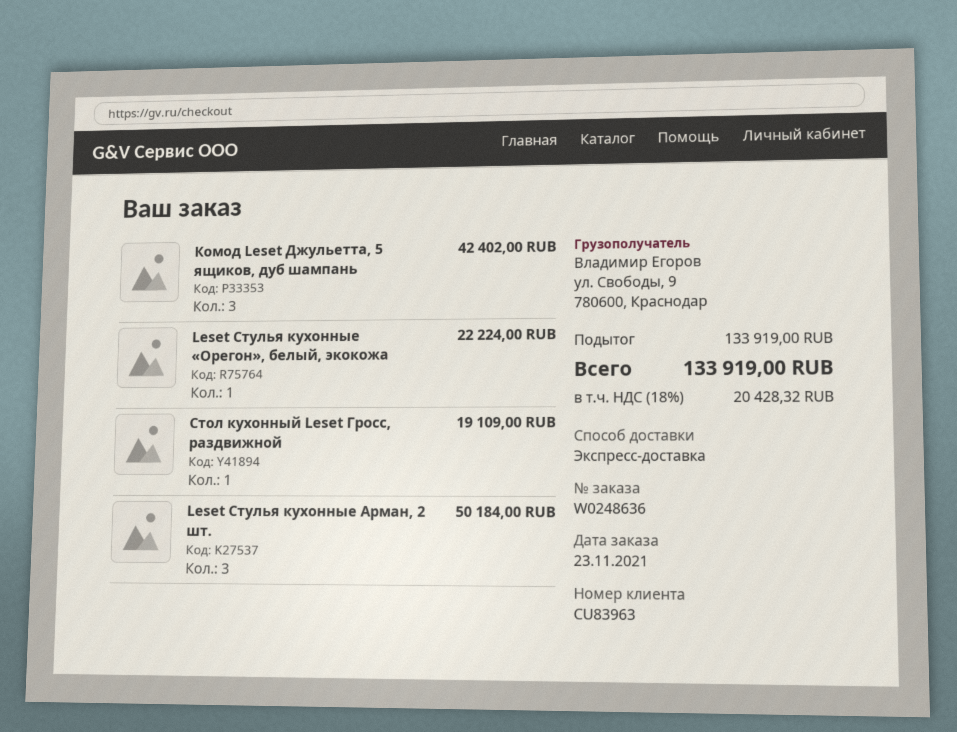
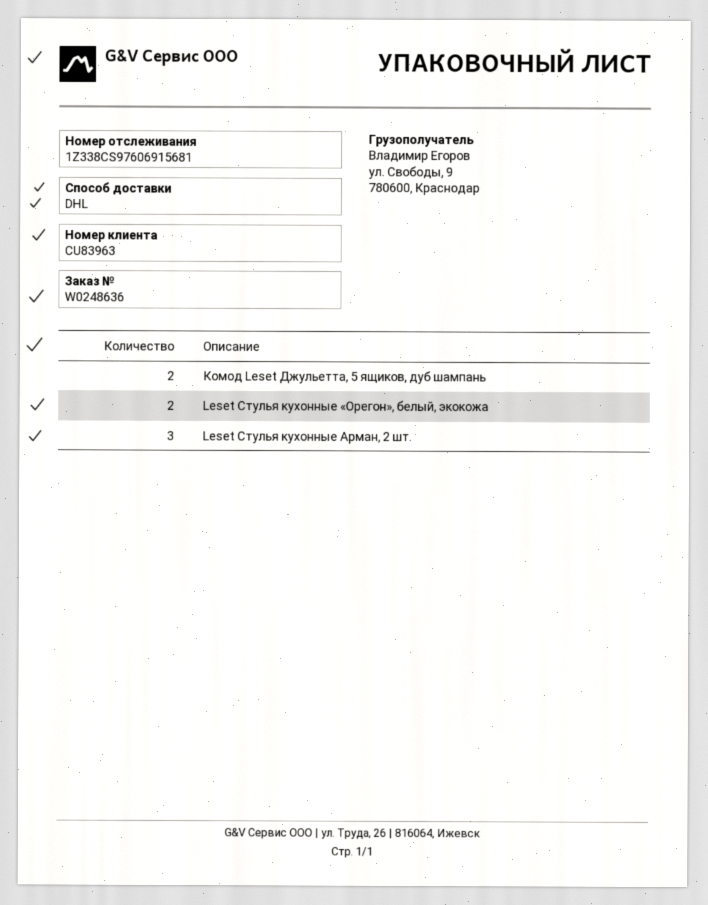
shipping method: express -> DHL
Комод Leset Джульетта, 5 ящиков, дуб шампань: 3 -> 2
Leset Стулья кухонные «Орегон», белый, экокожа: 1 -> 2
Стол кухонный Leset Гросс, раздвижной: 1 -> none

